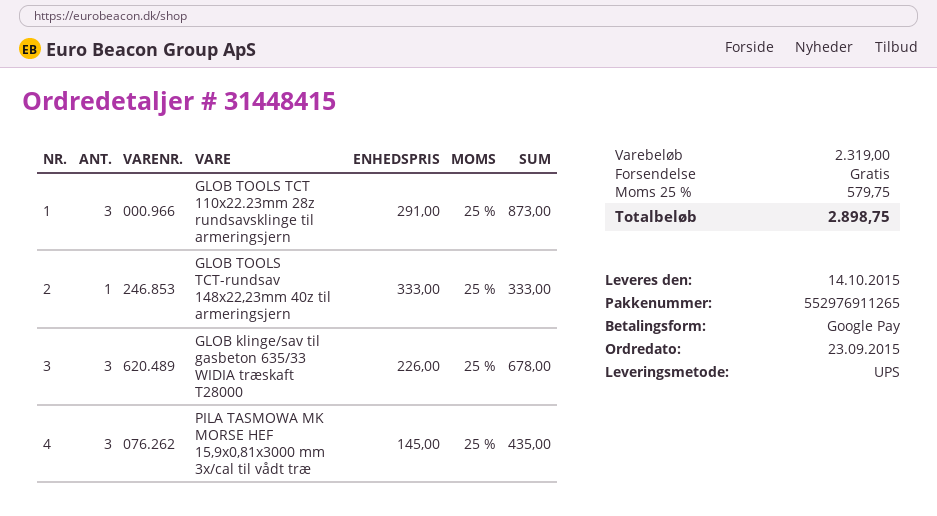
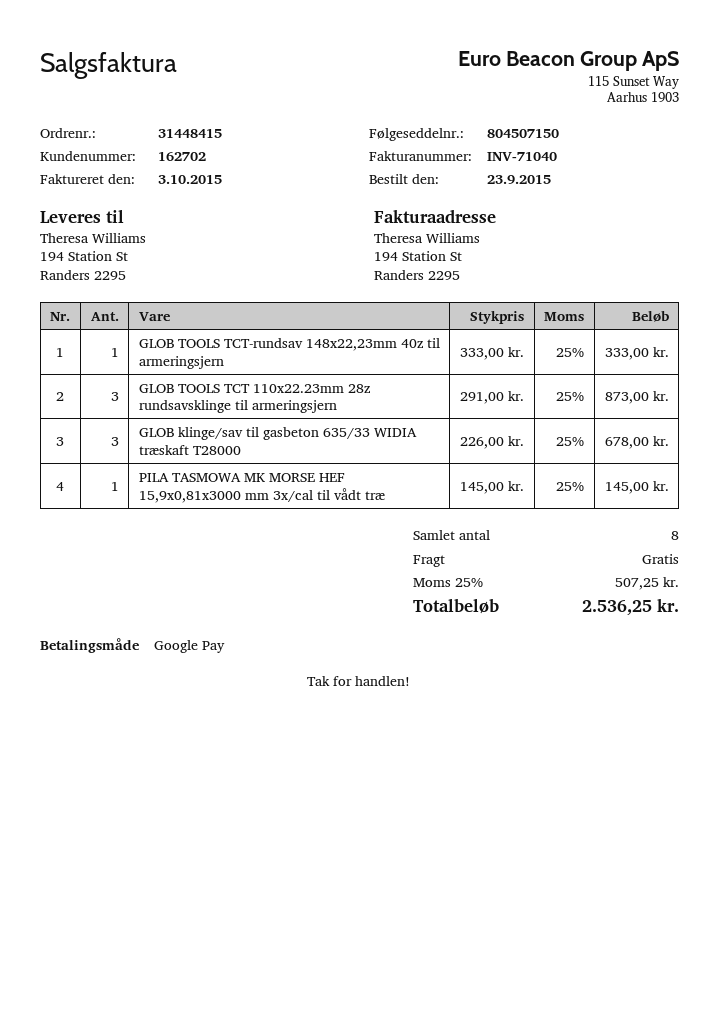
PILA TASMOWA MK MORSE HEF 15,9x0,81x3000 mm 3x/cal til vådt træ: 3 x 145.00 = 435.00 -> 1 x 145.00 = 145.00
tax: 25% = 579.75 -> 25% = 507.25
total: 2898.75 -> 2536.25

